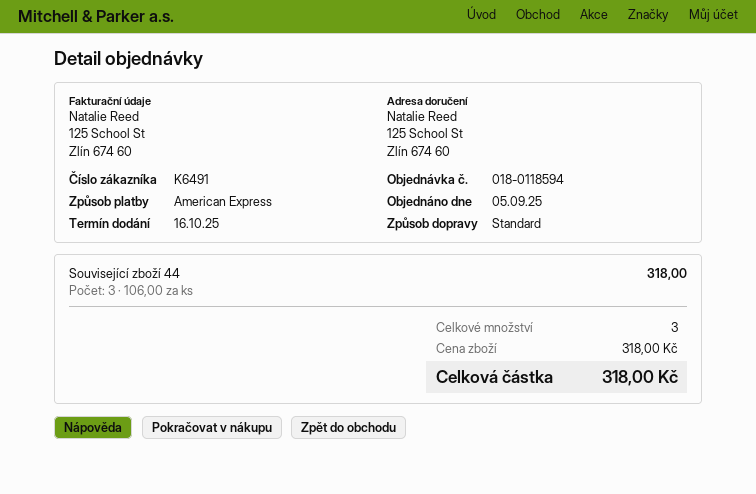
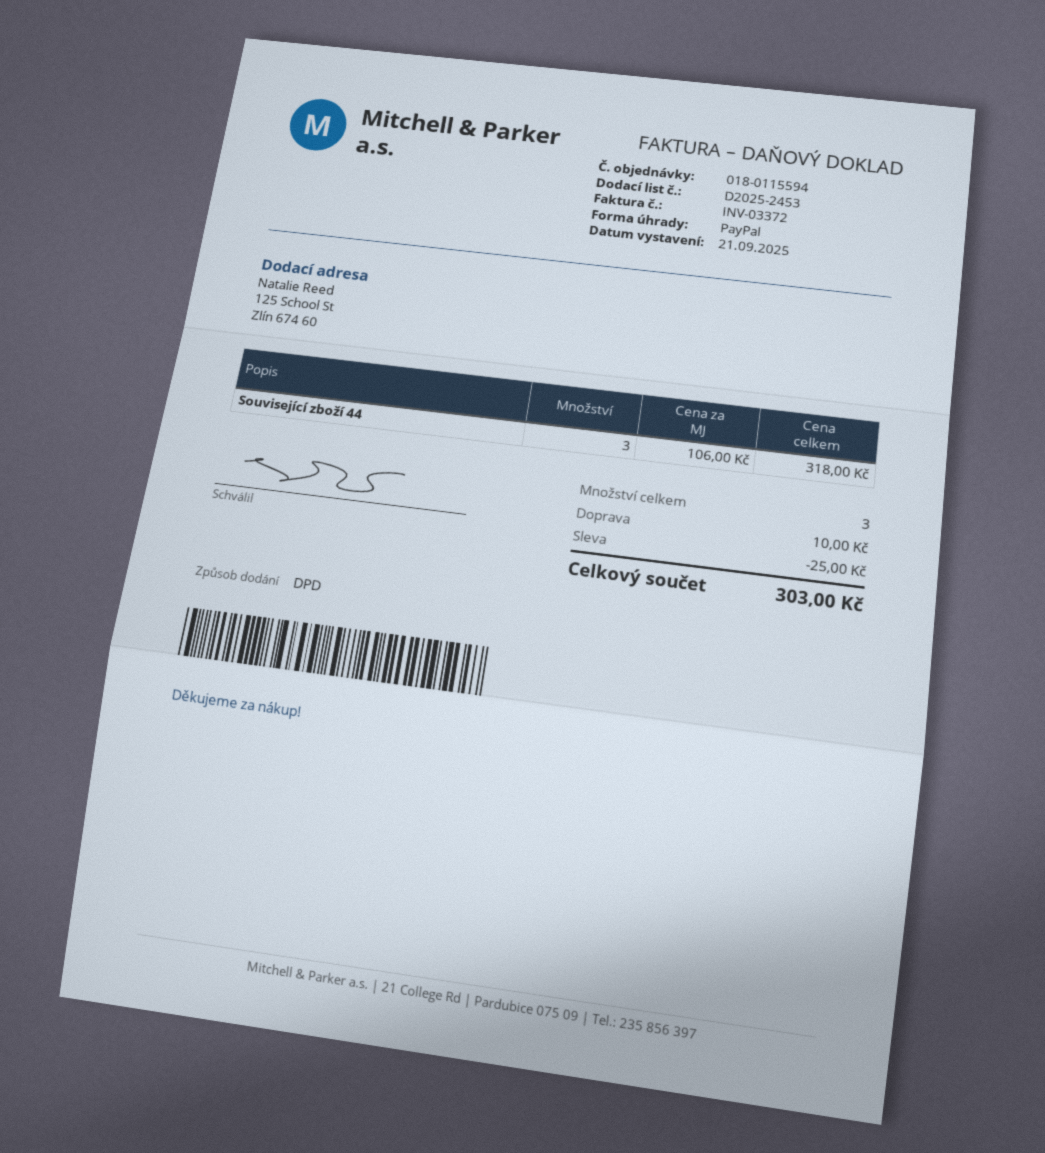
order number: 018-0118594 -> 018-0115594
payment method: American Express -> PayPal
shipping method: standard -> DPD
discount: none -> 25.00
shipping: none -> 10.00
total: 318.00 -> 303.00

